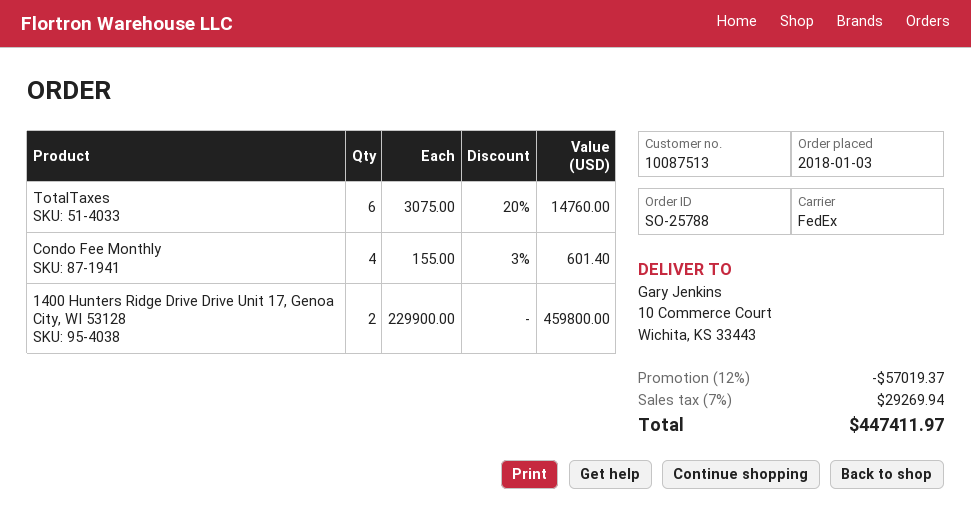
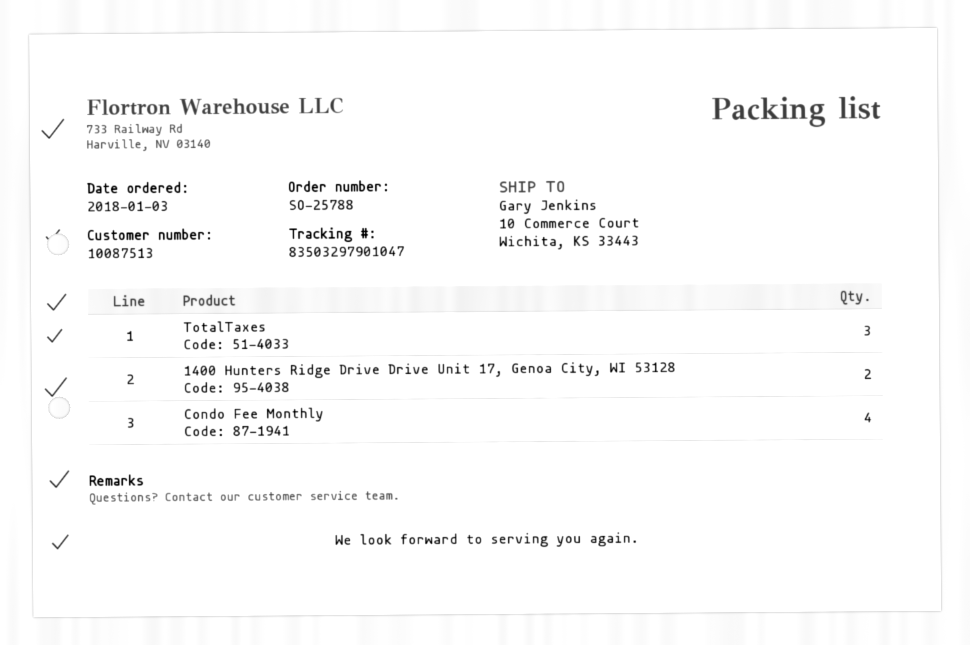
TotalTaxes: 6 -> 3

